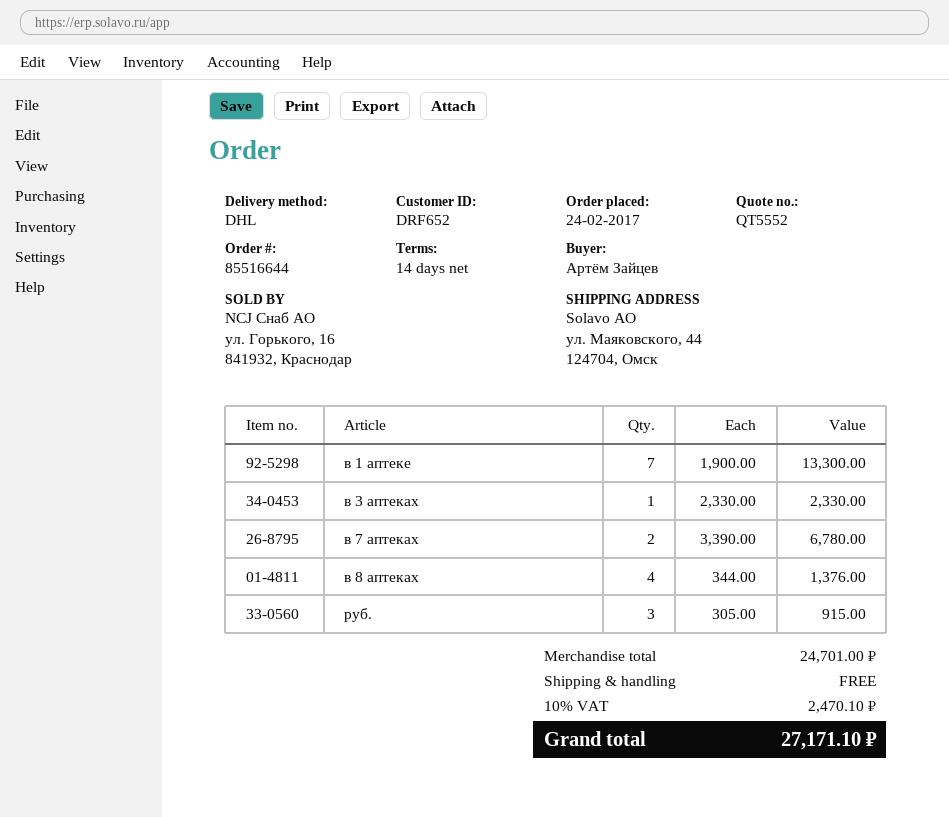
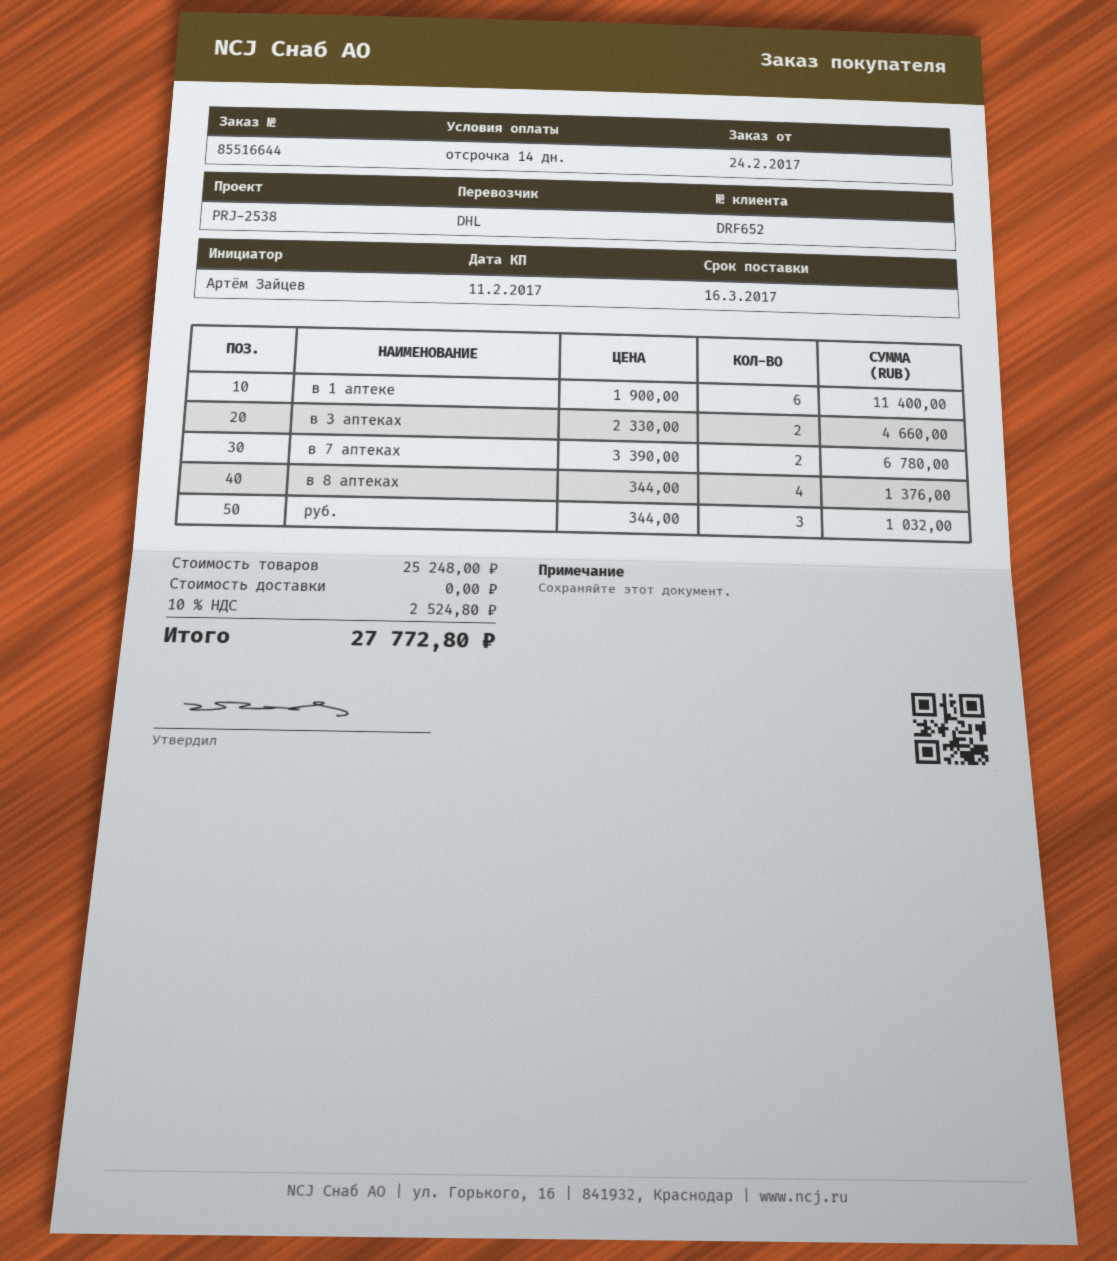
в 1 аптеке: 7 x 1900.00 = 13300.00 -> 6 x 1900.00 = 11400.00
в 3 аптеках: 1 x 2330.00 = 2330.00 -> 2 x 2330.00 = 4660.00
руб.: 3 x 305.00 = 915.00 -> 3 x 344.00 = 1032.00
subtotal: 24701.00 -> 25248.00
tax: 10% = 2470.10 -> 10% = 2524.80
total: 27171.10 -> 27772.80

